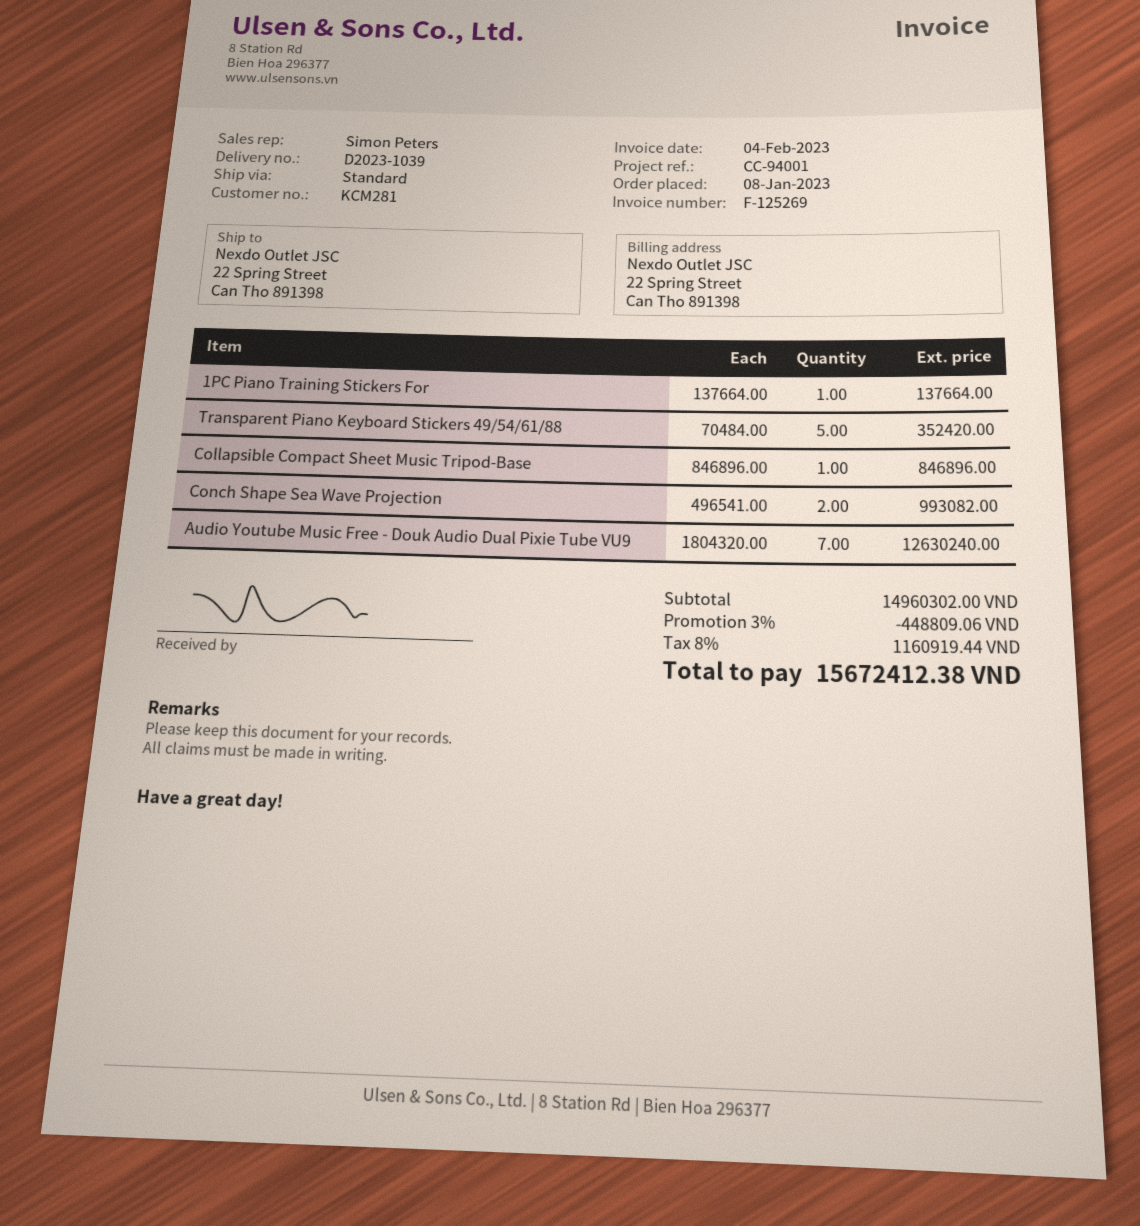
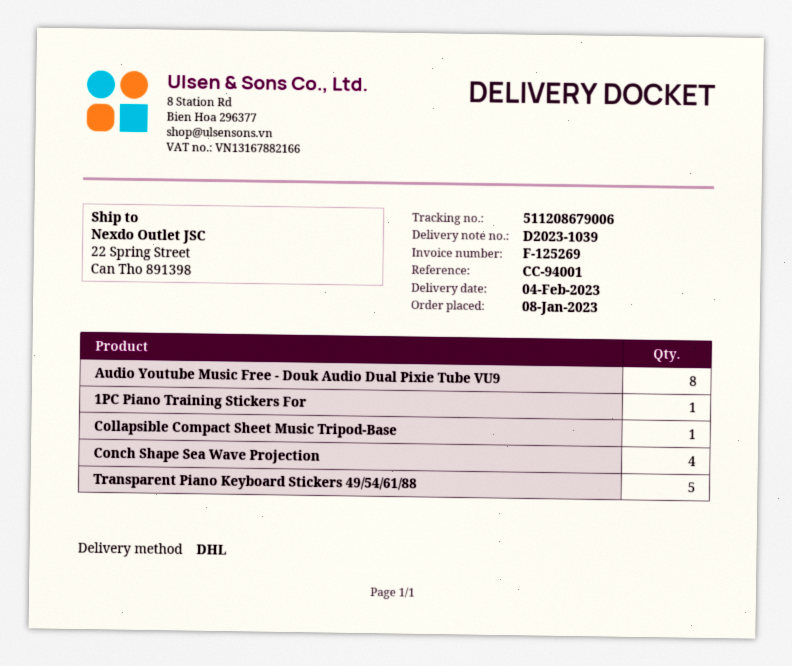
shipping method: standard -> DHL
Conch Shape Sea Wave Projection: 2 -> 4
Audio Youtube Music Free - Douk Audio Dual Pixie Tube VU9: 7 -> 8

